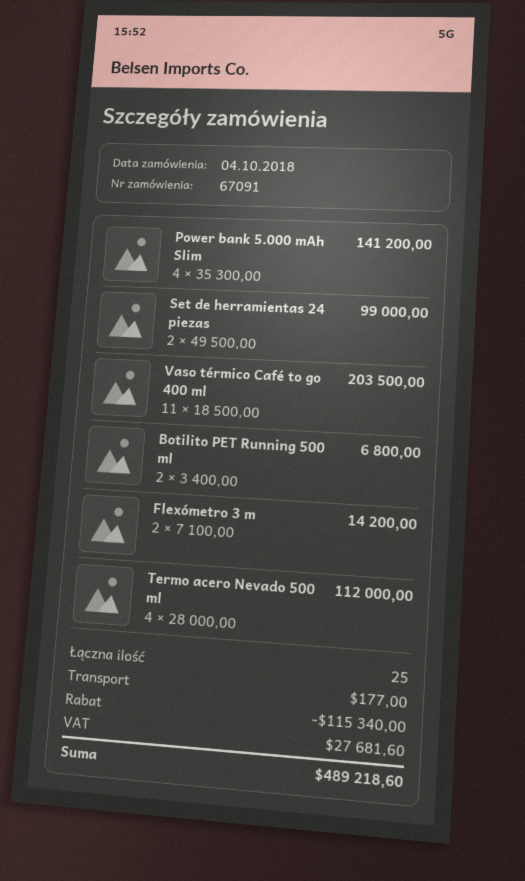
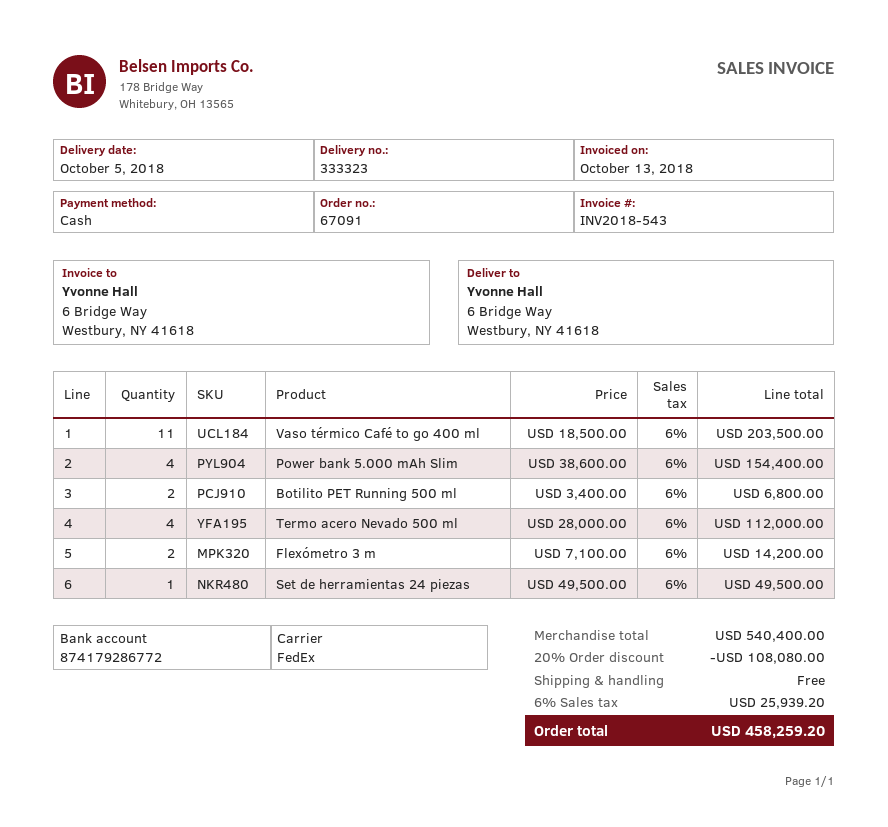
Power bank 5.000 mAh Slim: 4 x 35300.00 = 141200.00 -> 4 x 38600.00 = 154400.00
Set de herramientas 24 piezas: 2 x 49500.00 = 99000.00 -> 1 x 49500.00 = 49500.00
discount: 115340.00 -> 108080.00
shipping: 177.00 -> 0.00
tax: 27681.60 -> 25939.20
total: 489218.60 -> 458259.20

